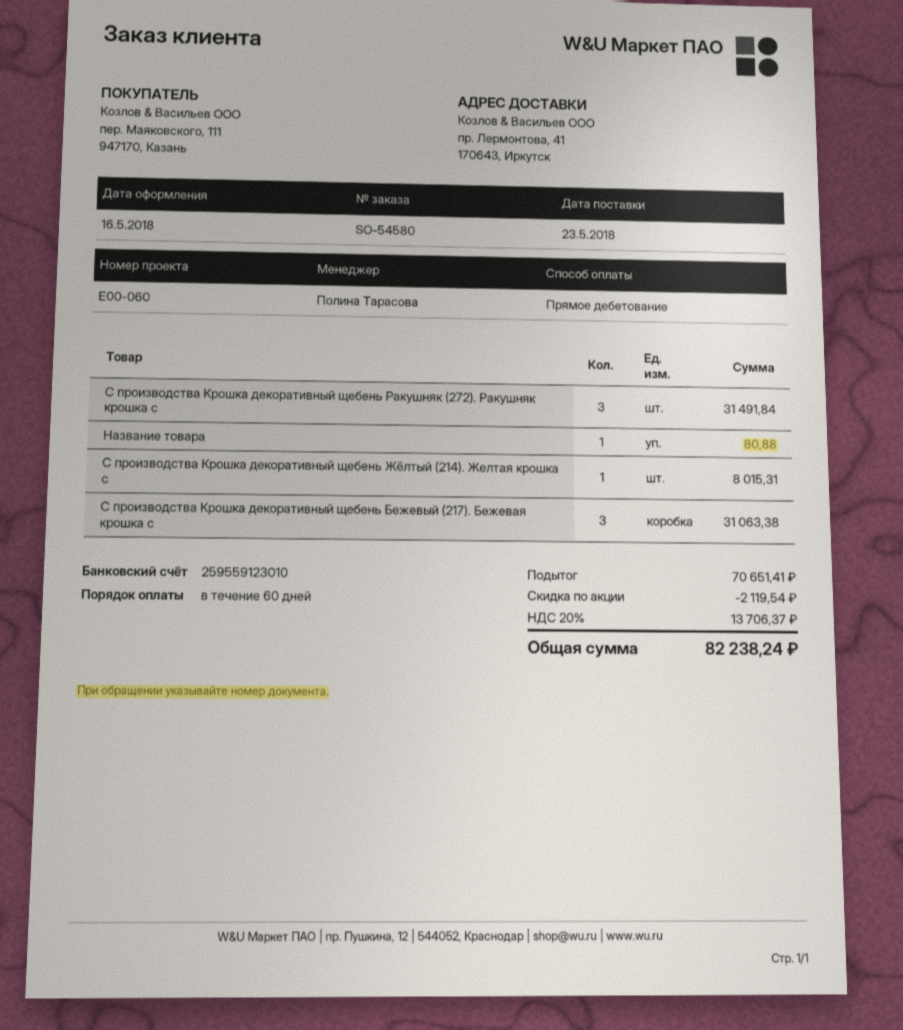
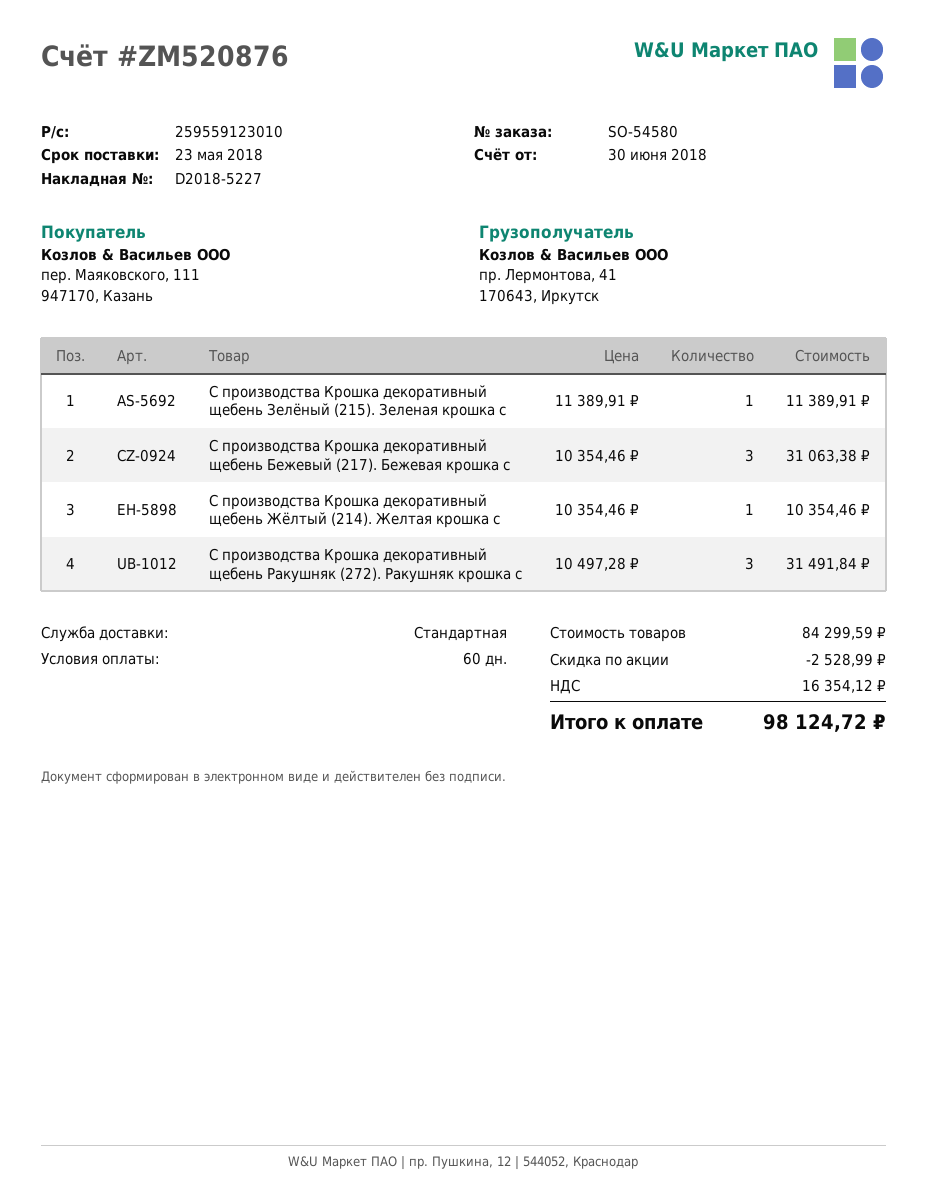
Название товара: 1 for 80.88 -> none
С производства Крошка декоративный щебень Жёлтый (214). Желтая крошка с: 1 for 8015.31 -> 1 for 10354.46
С производства Крошка декоративный щебень Зелёный (215). Зеленая крошка с: none -> 1 for 11389.91
subtotal: 70651.41 -> 84299.59
discount: 2119.54 -> 2528.99
tax: 13706.37 -> 16354.12
total: 82238.24 -> 98124.72

